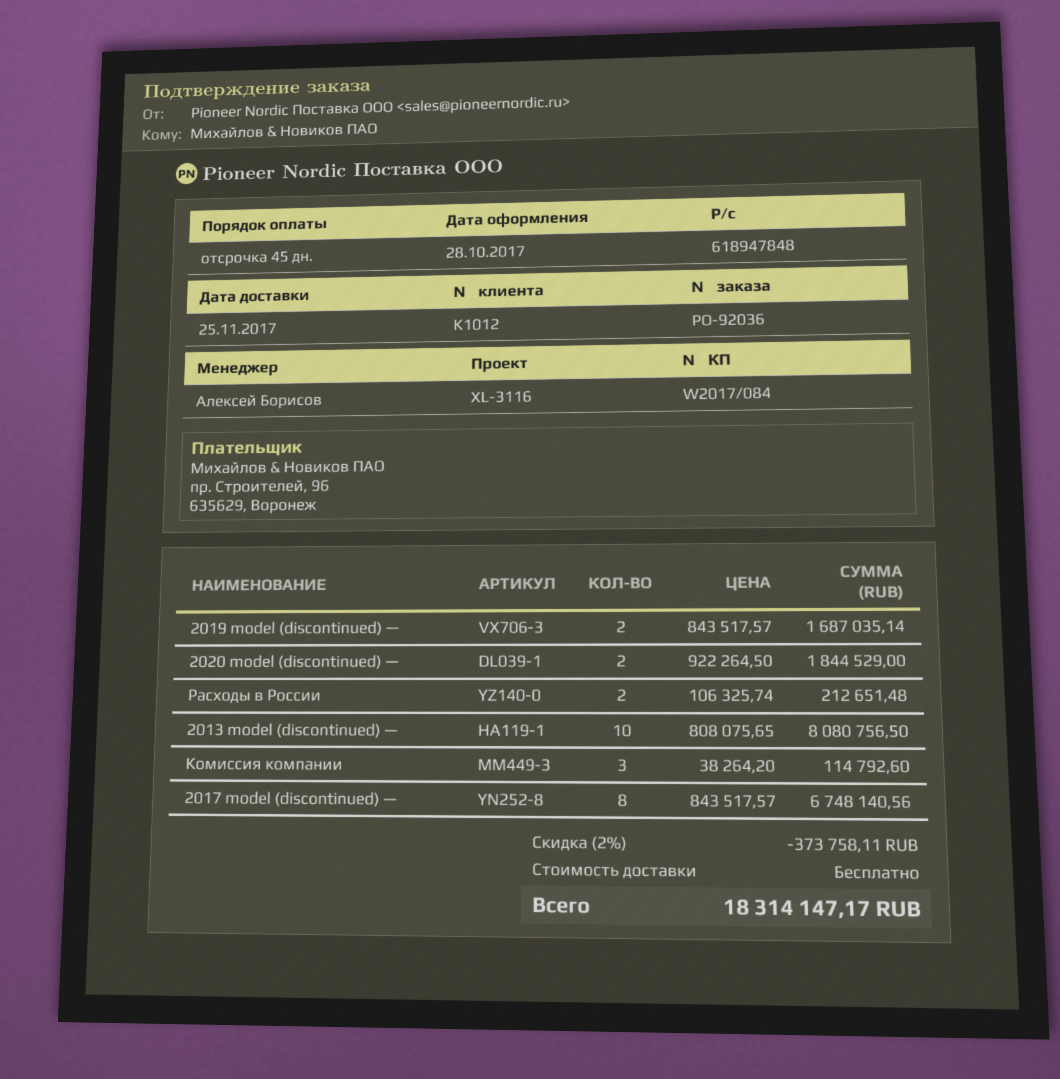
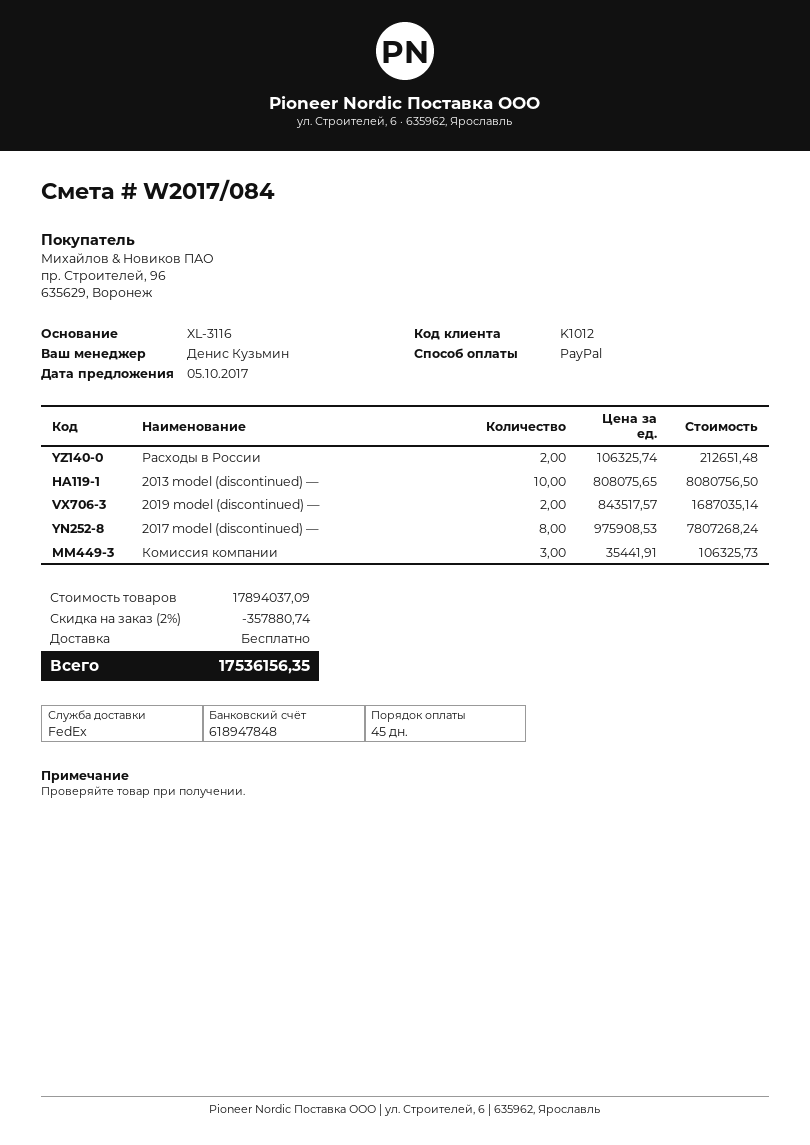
sales rep: Алексей Борисов -> Денис Кузьмин
2020 model (discontinued) —: 2 x 922264.50 = 1844529.00 -> none
Комиссия компании: 3 x 38264.20 = 114792.60 -> 3 x 35441.91 = 106325.73
2017 model (discontinued) —: 8 x 843517.57 = 6748140.56 -> 8 x 975908.53 = 7807268.24
discount: 2% = 373758.11 -> 2% = 357880.74
total: 18314147.17 -> 17536156.35

